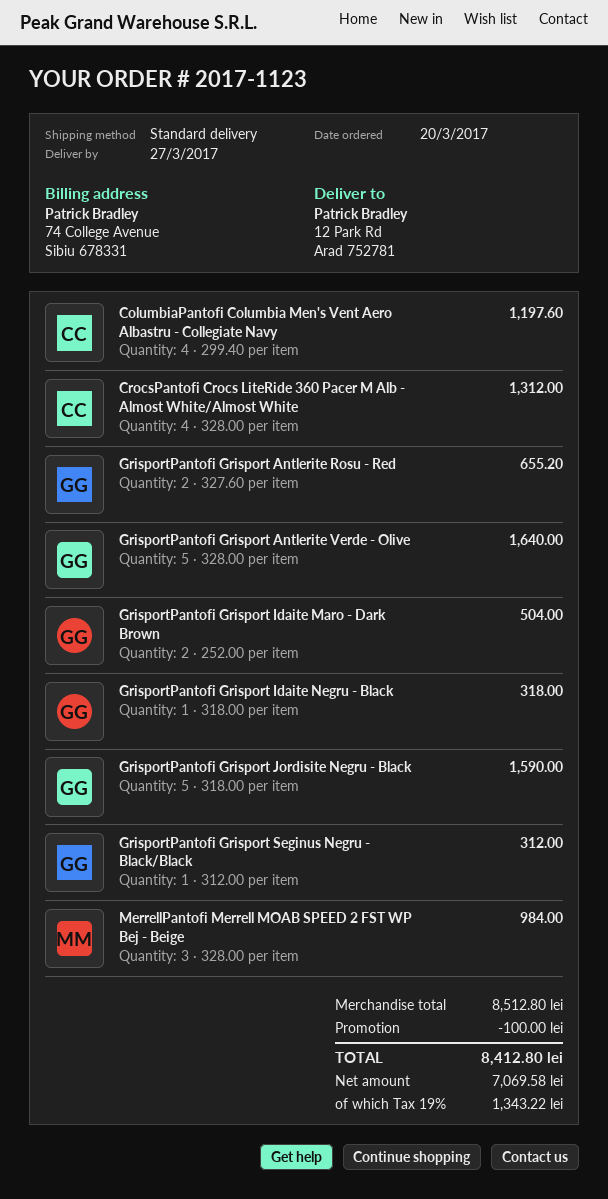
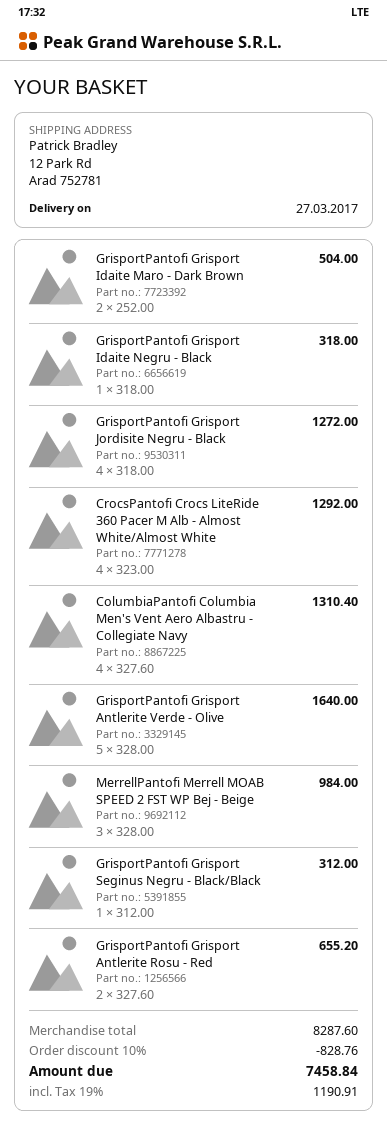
ColumbiaPantofi Columbia Men's Vent Aero Albastru - Collegiate Navy: 4 x 299.40 = 1197.60 -> 4 x 327.60 = 1310.40
CrocsPantofi Crocs LiteRide 360 Pacer M Alb - Almost White/Almost White: 4 x 328.00 = 1312.00 -> 4 x 323.00 = 1292.00
GrisportPantofi Grisport Jordisite Negru - Black: 5 x 318.00 = 1590.00 -> 4 x 318.00 = 1272.00
subtotal: 8512.80 -> 8287.60
discount: 100.00 -> 828.76
tax: 19% = 1343.22 -> 19% = 1190.91
total: 8412.80 -> 7458.84

